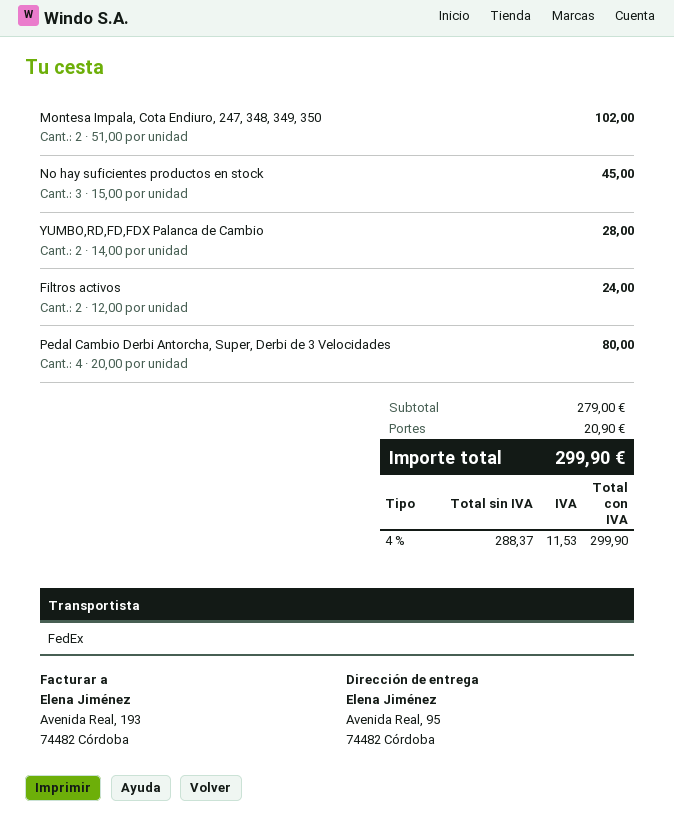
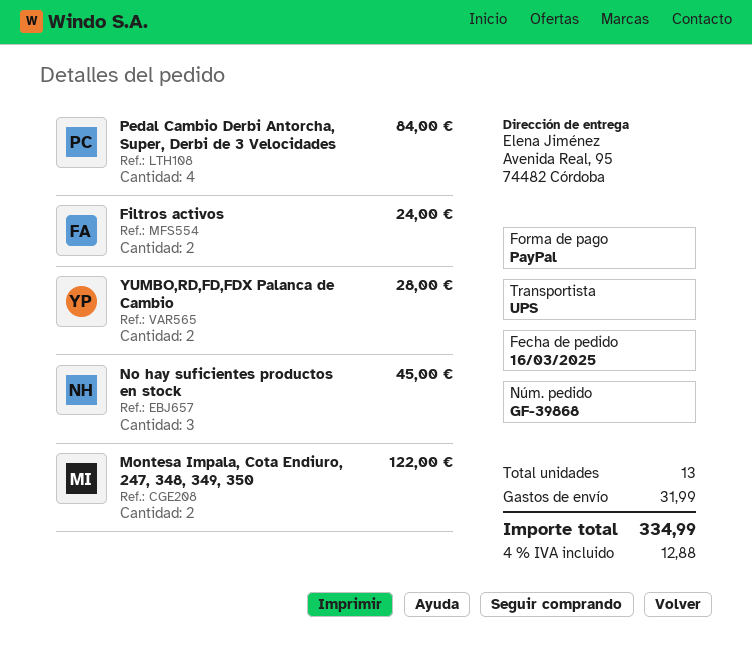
shipping method: FedEx -> UPS
Montesa Impala, Cota Endiuro, 247, 348, 349, 350: 2 for 102.00 -> 2 for 122.00
Pedal Cambio Derbi Antorcha, Super, Derbi de 3 Velocidades: 4 for 80.00 -> 4 for 84.00
shipping: 20.90 -> 31.99
tax: 4% = 11.53 -> 4% = 12.88
total: 299.90 -> 334.99

